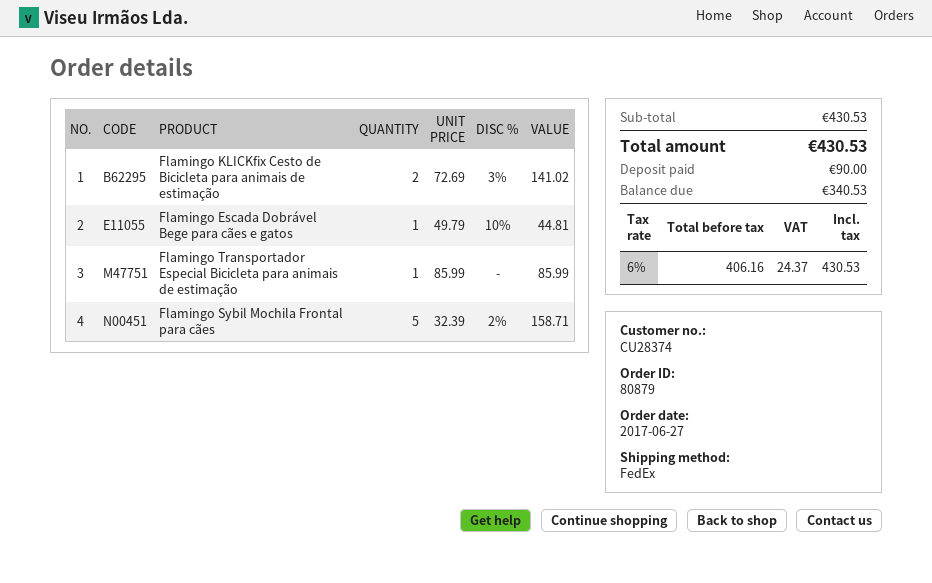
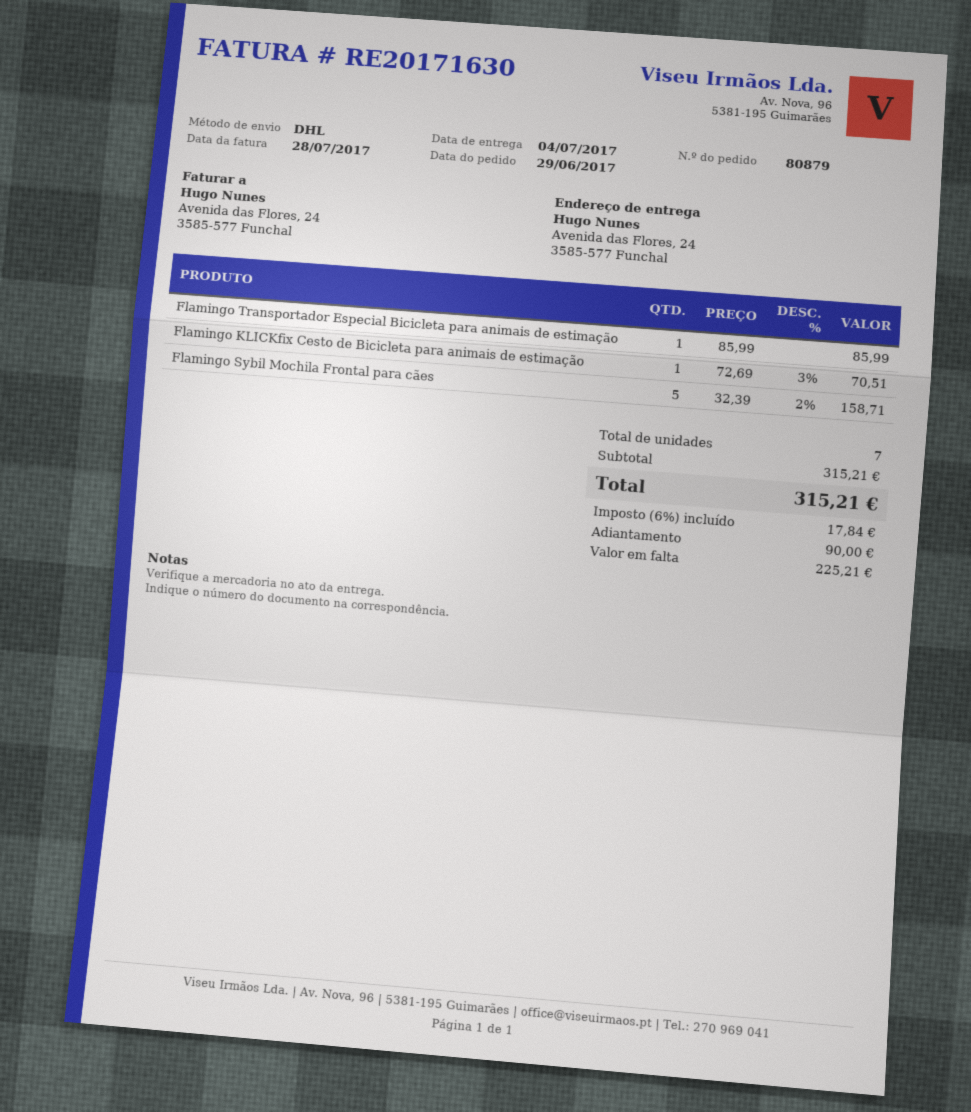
order date: 2017-06-27 -> 2017-06-29
shipping method: FedEx -> DHL
Flamingo KLICKfix Cesto de Bicicleta para animais de estimação: 2 x 72.69 - 3% = 141.02 -> 1 x 72.69 - 3% = 70.51
Flamingo Escada Dobrável Bege para cães e gatos: 1 x 49.79 - 10% = 44.81 -> none
subtotal: 430.53 -> 315.21
tax: 6% = 24.37 -> 6% = 17.84
total: 430.53 -> 315.21
balance: 340.53 -> 225.21

